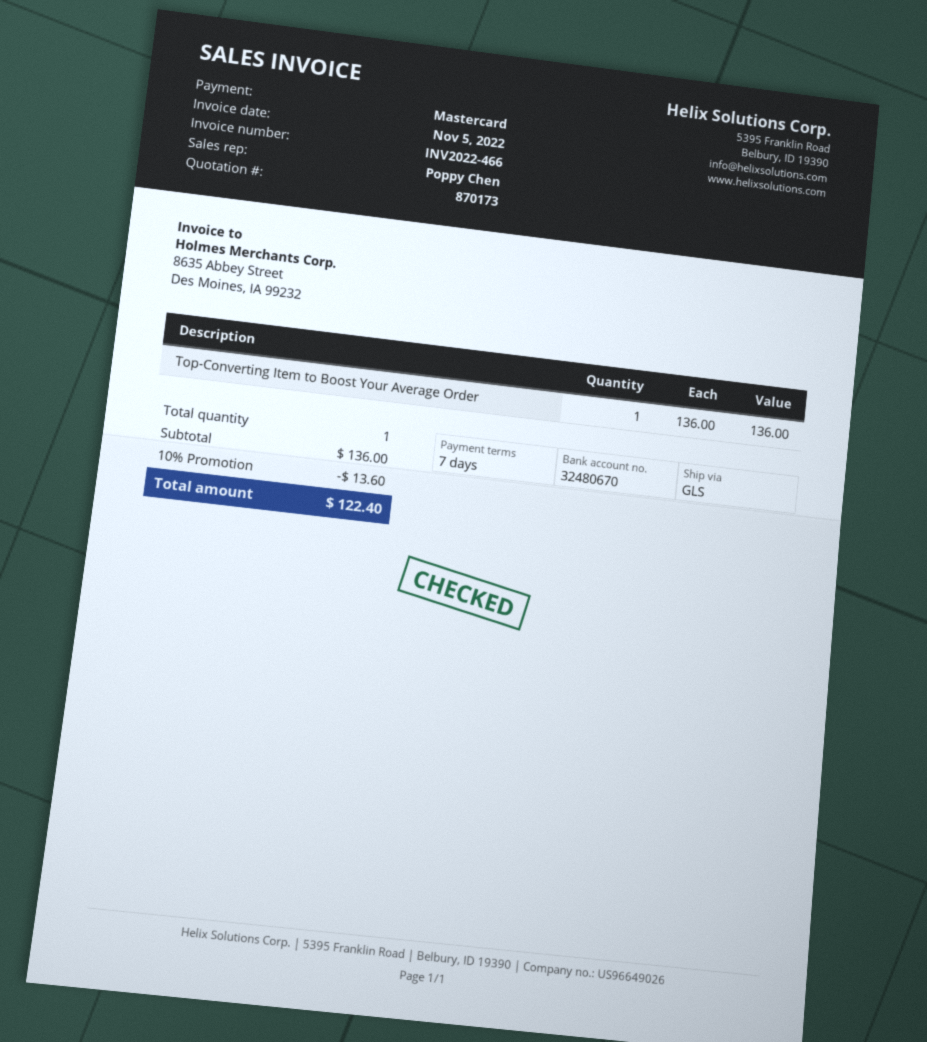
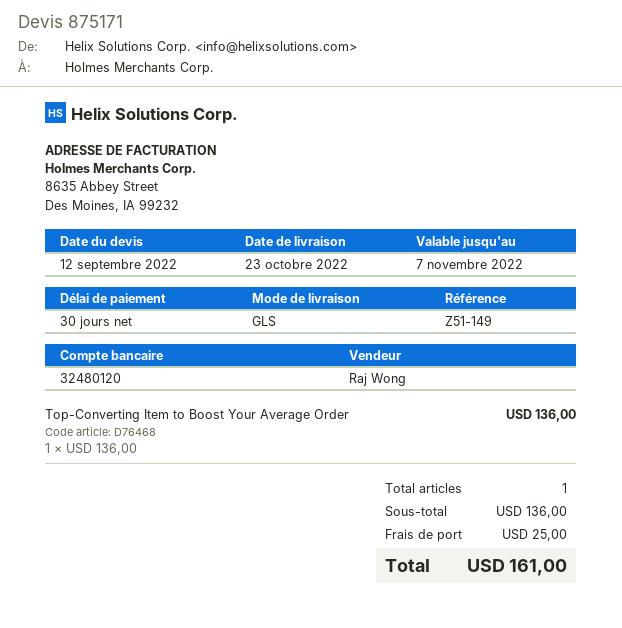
quote number: 870173 -> 875171
payment terms: 7 days -> 30 days
sales rep: Poppy Chen -> Raj Wong
bank account: 32480670 -> 32480120
discount: 10% = 13.60 -> none
shipping: none -> 25.00
total: 122.40 -> 161.00

